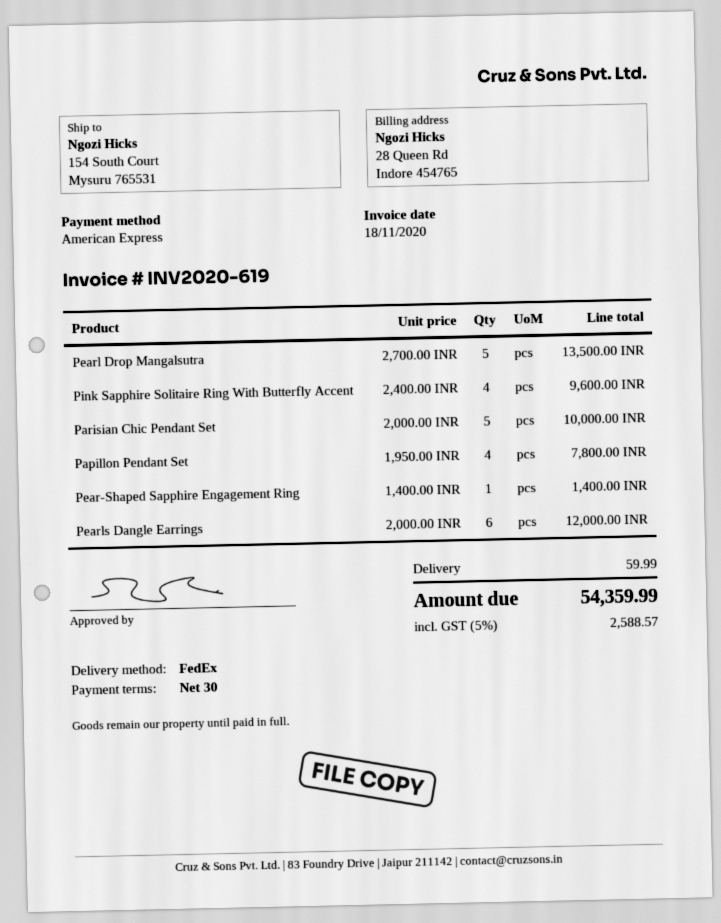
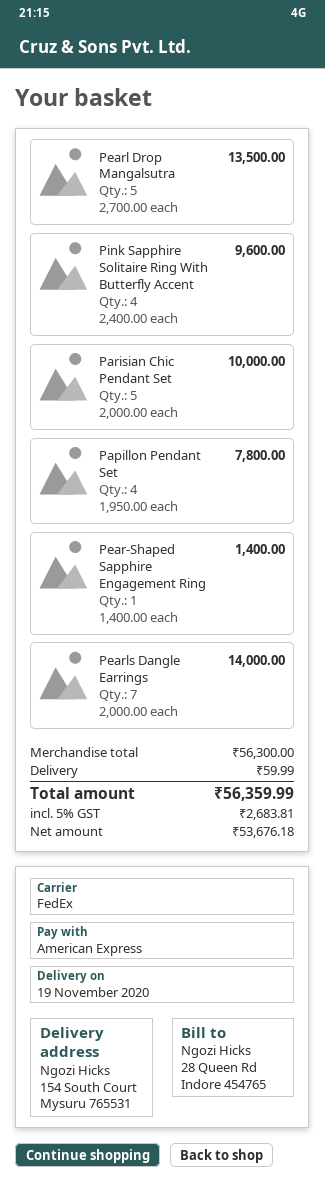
Pearls Dangle Earrings: 6 x 2000.00 = 12000.00 -> 7 x 2000.00 = 14000.00
tax: 5% = 2588.57 -> 5% = 2683.81
total: 54359.99 -> 56359.99

